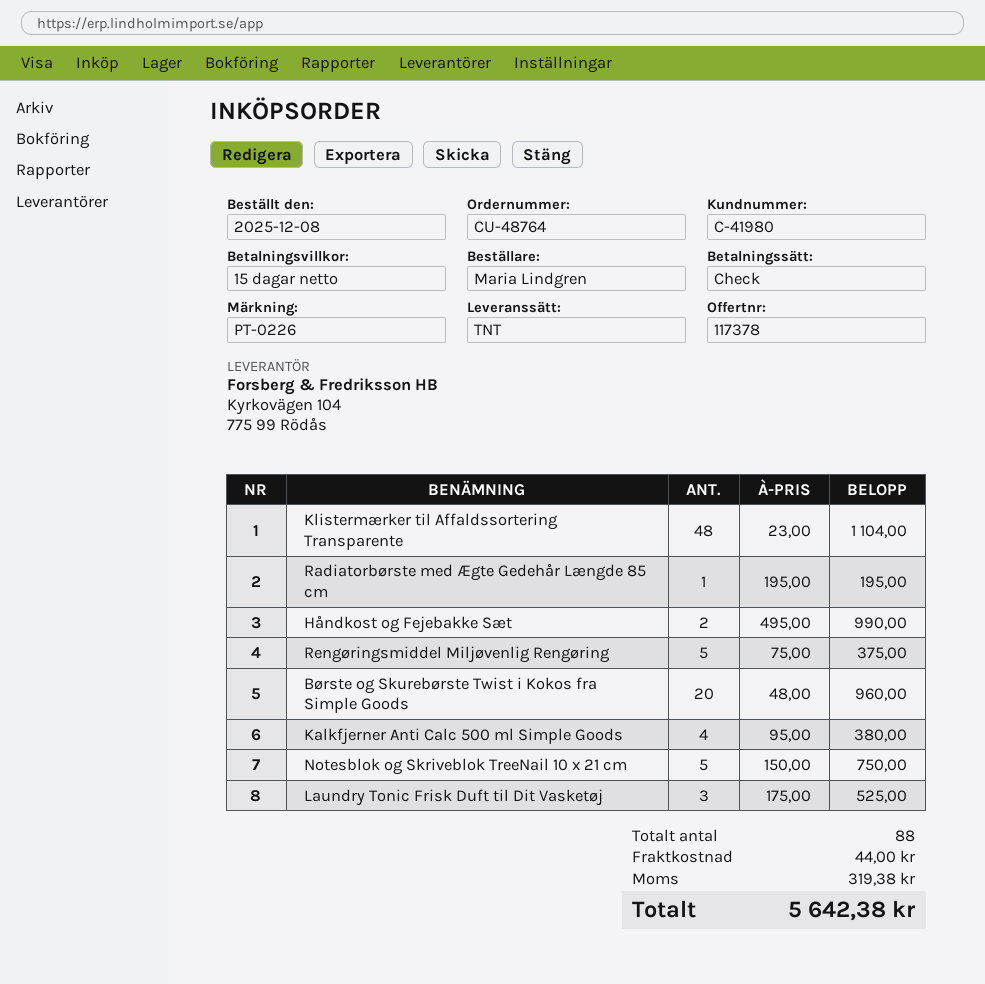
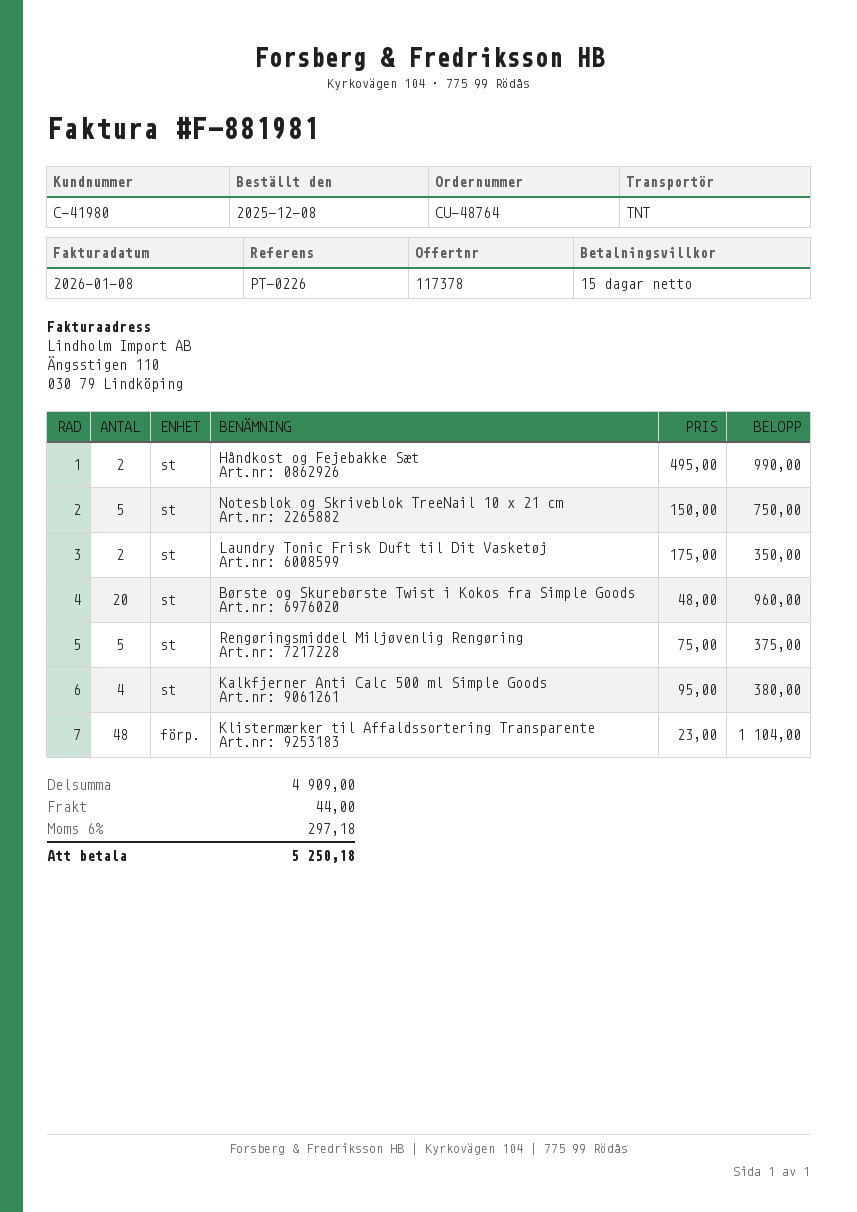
Radiatorbørste med Ægte Gedehår Længde 85 cm: 1 x 195.00 = 195.00 -> none
Laundry Tonic Frisk Duft til Dit Vasketøj: 3 x 175.00 = 525.00 -> 2 x 175.00 = 350.00
tax: 319.38 -> 297.18
total: 5642.38 -> 5250.18

